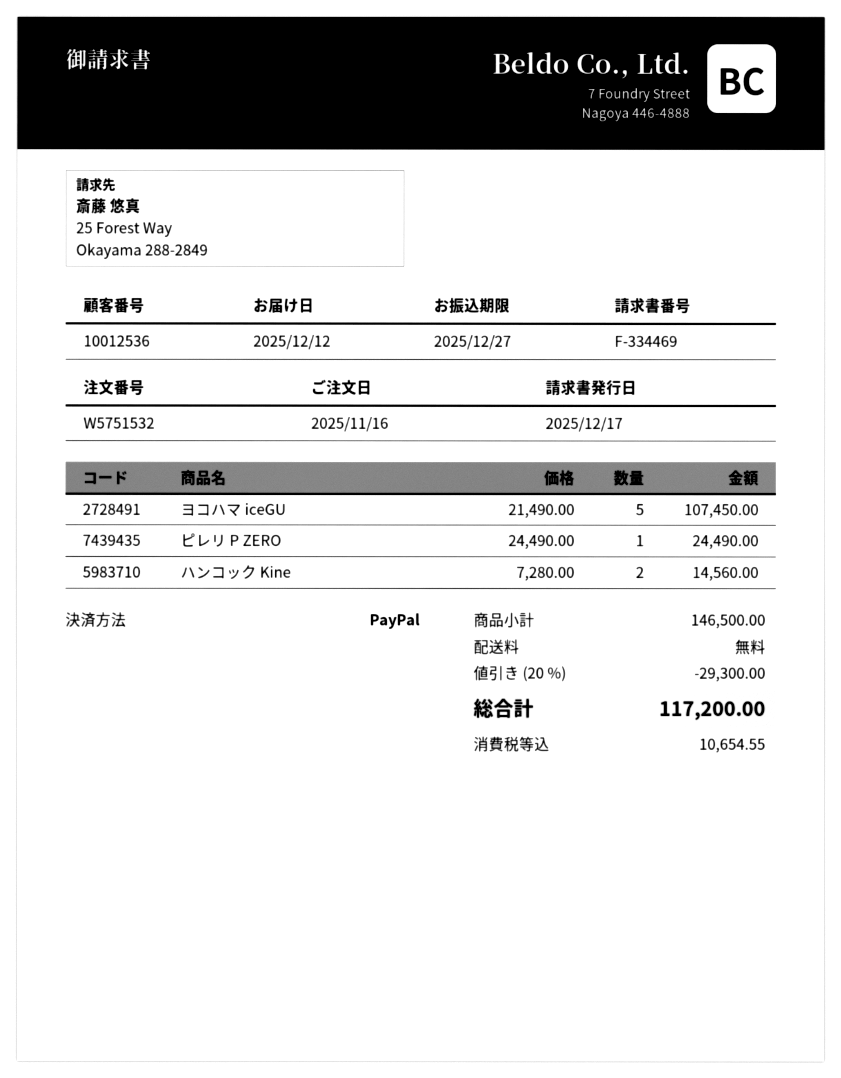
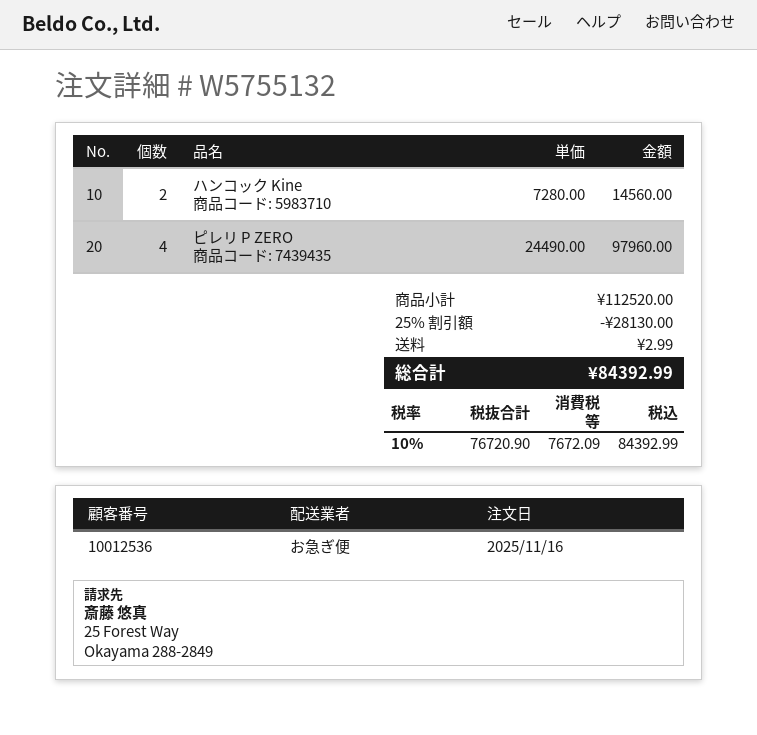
order number: W5751532 -> W5755132
ヨコハマ iceGU: 5 x 21490.00 = 107450.00 -> none
ピレリ P ZERO: 1 x 24490.00 = 24490.00 -> 4 x 24490.00 = 97960.00
subtotal: 146500.00 -> 112520.00
discount: 20% = 29300.00 -> 25% = 28130.00
shipping: 0.00 -> 2.99
tax: 10654.55 -> 7672.09
total: 117200.00 -> 84392.99

